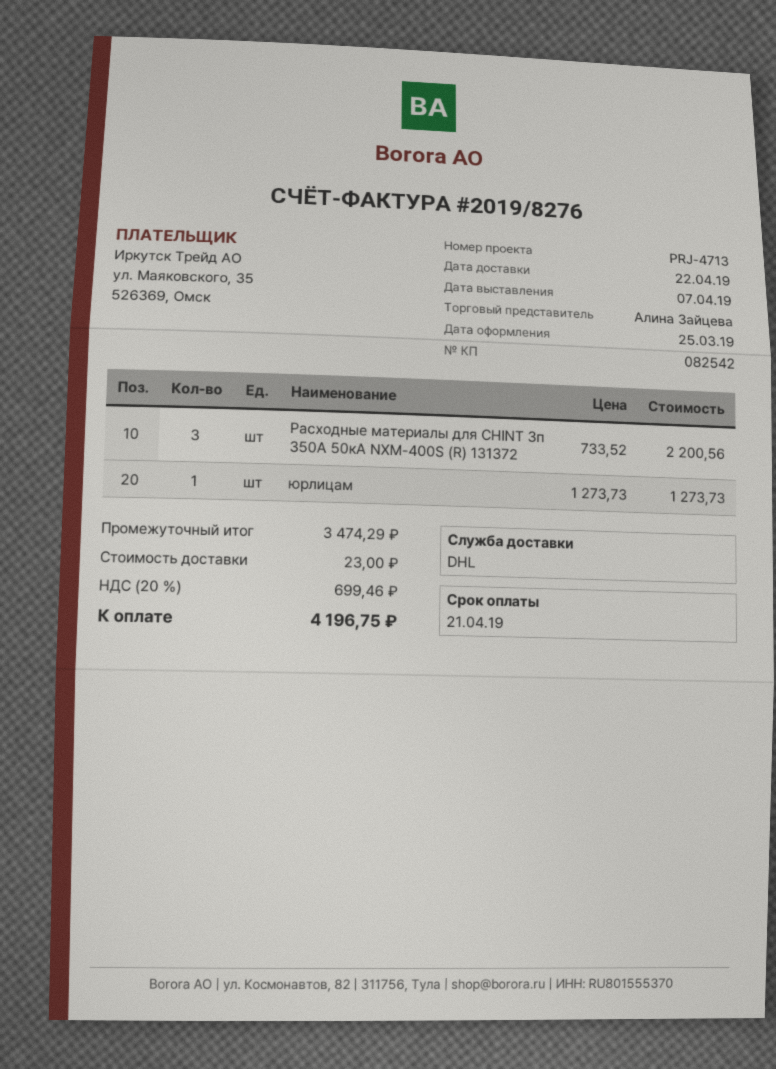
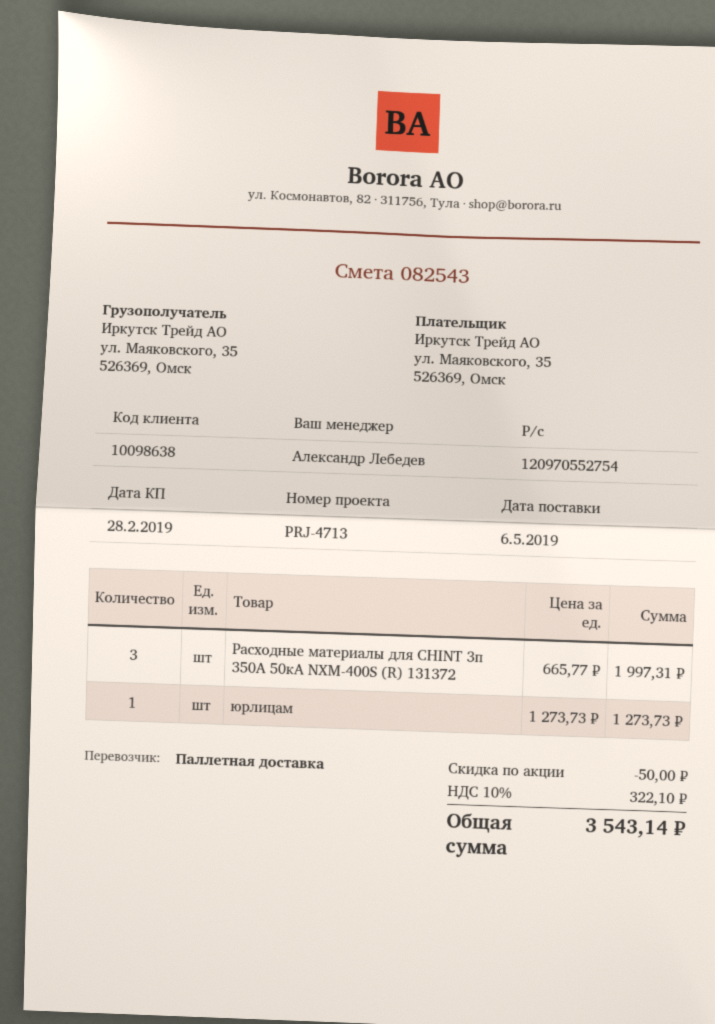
quote number: 082542 -> 082543
delivery date: 2019-04-22 -> 2019-05-06
sales rep: Алина Зайцева -> Александр Лебедев
shipping method: DHL -> pallet freight
Расходные материалы для CHINT 3п 350А 50кА NXM-400S (R) 131372: 3 x 733.52 = 2200.56 -> 3 x 665.77 = 1997.31
discount: none -> 50.00
shipping: 23.00 -> none
tax: 20% = 699.46 -> 10% = 322.10
total: 4196.75 -> 3543.14

